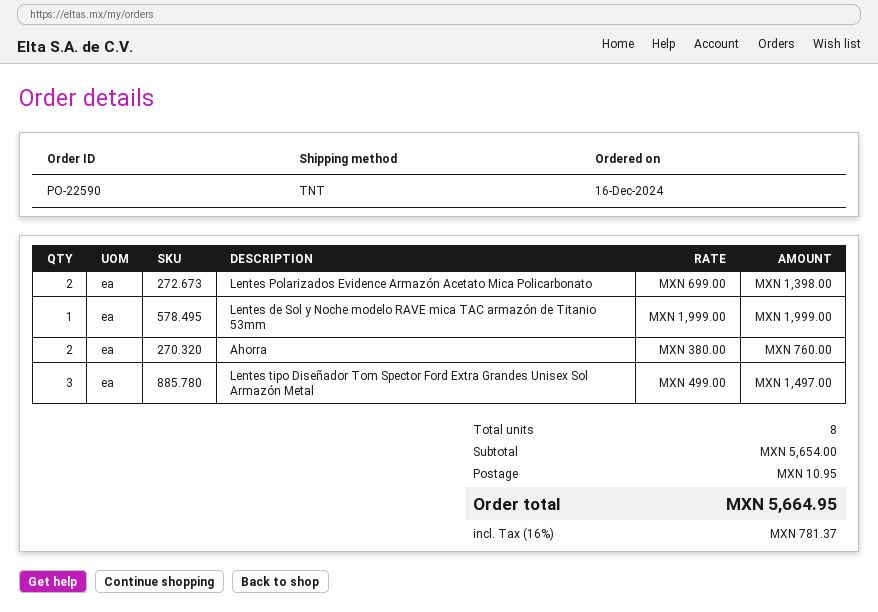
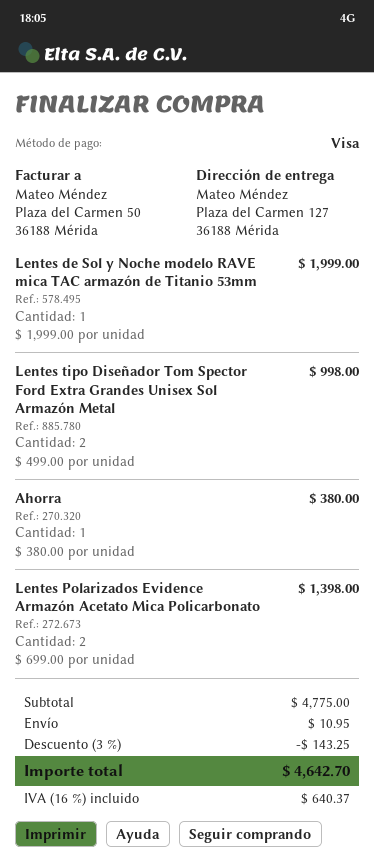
Ahorra: 2 x 380.00 = 760.00 -> 1 x 380.00 = 380.00
Lentes tipo Diseñador Tom Spector Ford Extra Grandes Unisex Sol Armazón Metal: 3 x 499.00 = 1497.00 -> 2 x 499.00 = 998.00
subtotal: 5654.00 -> 4775.00
discount: none -> 3% = 143.25
tax: 16% = 781.37 -> 16% = 640.37
total: 5664.95 -> 4642.70

